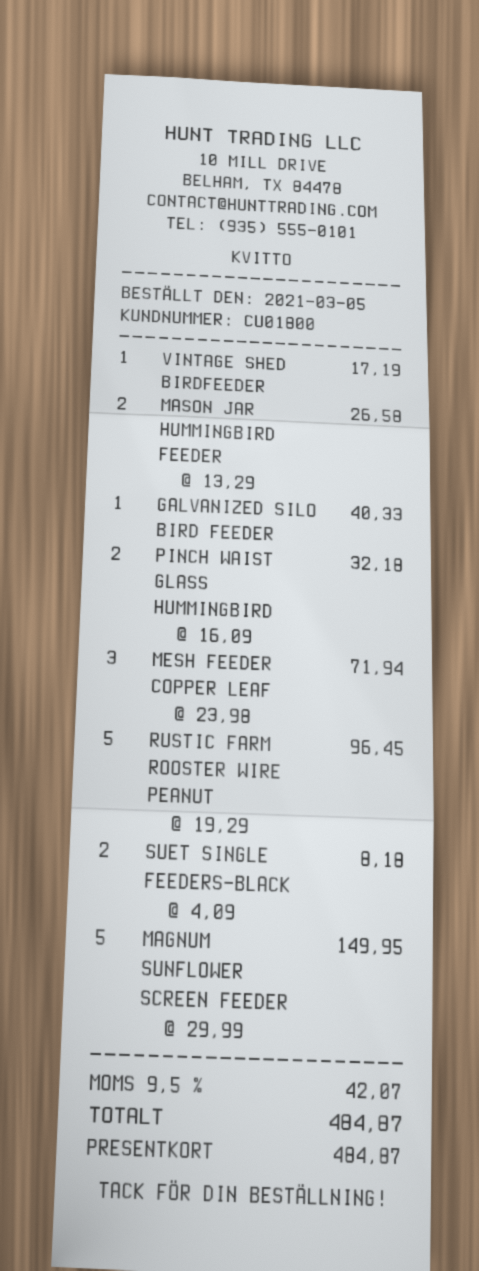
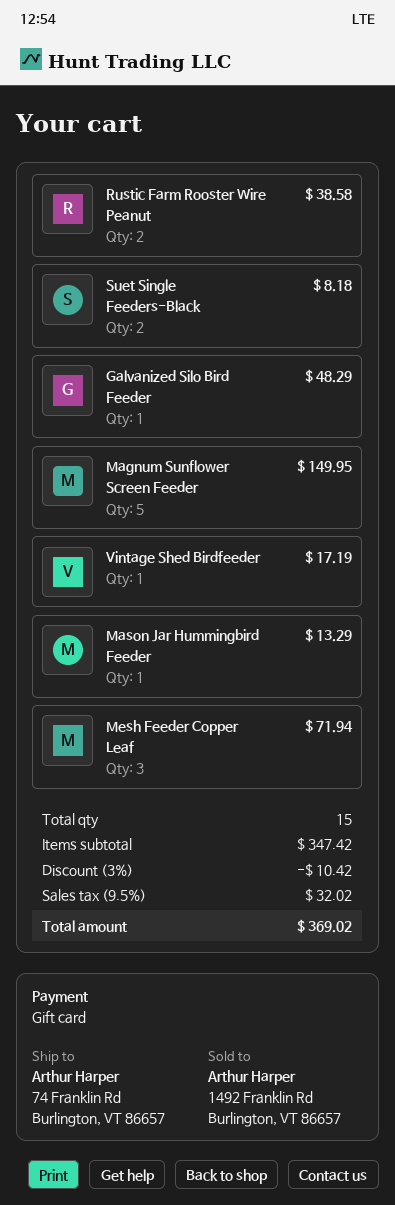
MASON JAR HUMMINGBIRD FEEDER: 2 for 26.58 -> 1 for 13.29
GALVANIZED SILO BIRD FEEDER: 1 for 40.33 -> 1 for 48.29
PINCH WAIST GLASS HUMMINGBIRD: 2 for 32.18 -> none
RUSTIC FARM ROOSTER WIRE PEANUT: 5 for 96.45 -> 2 for 38.58
discount: none -> 3% = 10.42
tax: 9.5% = 42.07 -> 9.5% = 32.02
total: 484.87 -> 369.02

